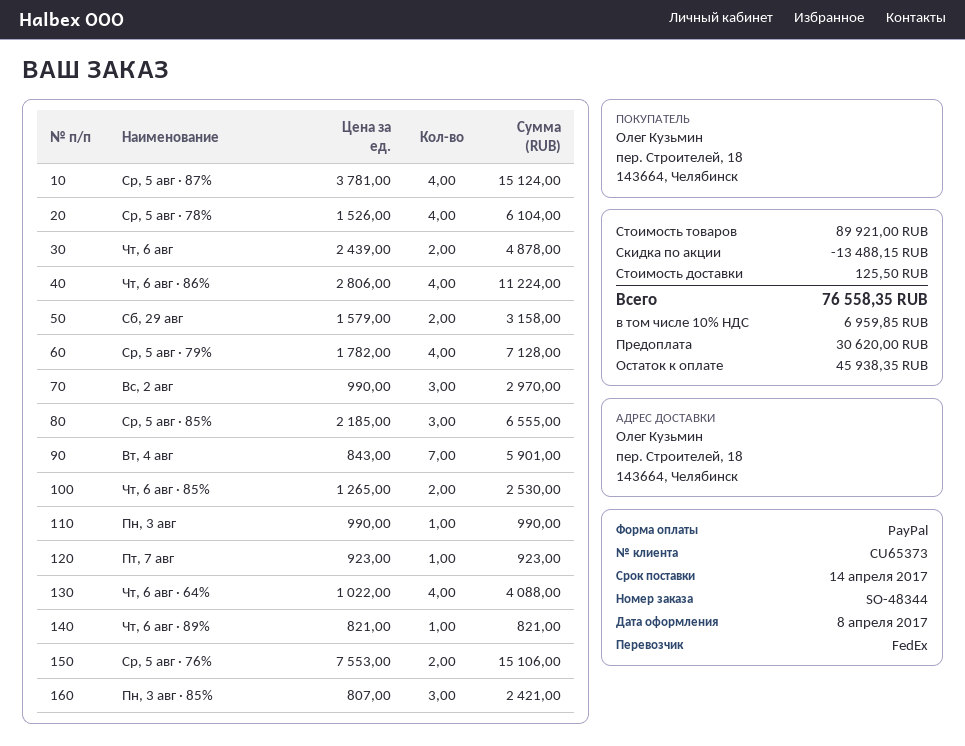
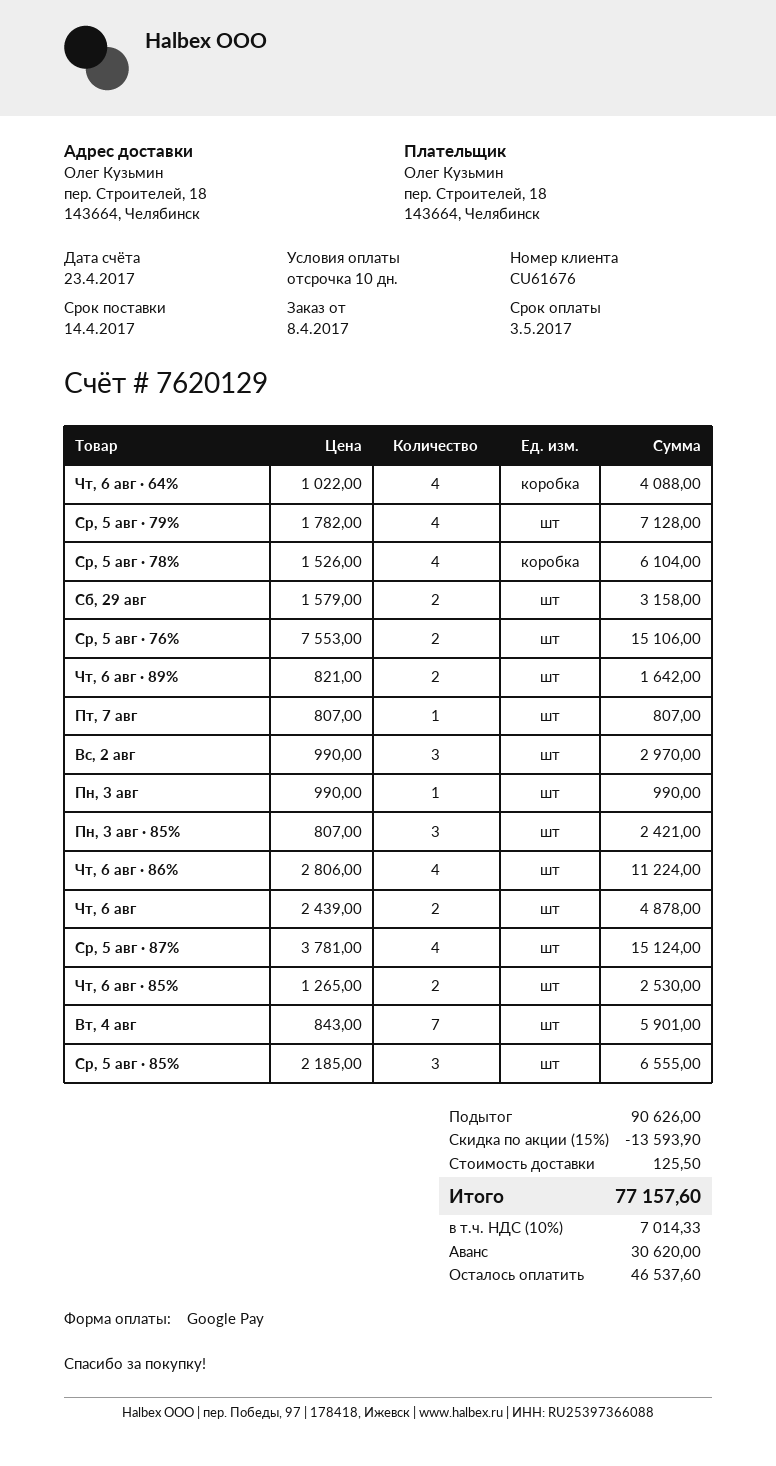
customer number: CU65373 -> CU61676
payment method: PayPal -> Google Pay
Пт, 7 авг: 1 x 923.00 = 923.00 -> 1 x 807.00 = 807.00
Чт, 6 авг · 89%: 1 x 821.00 = 821.00 -> 2 x 821.00 = 1642.00
subtotal: 89921.00 -> 90626.00
discount: 13488.15 -> 13593.90
tax: 10% = 6959.85 -> 10% = 7014.33
total: 76558.35 -> 77157.60
balance: 45938.35 -> 46537.60

